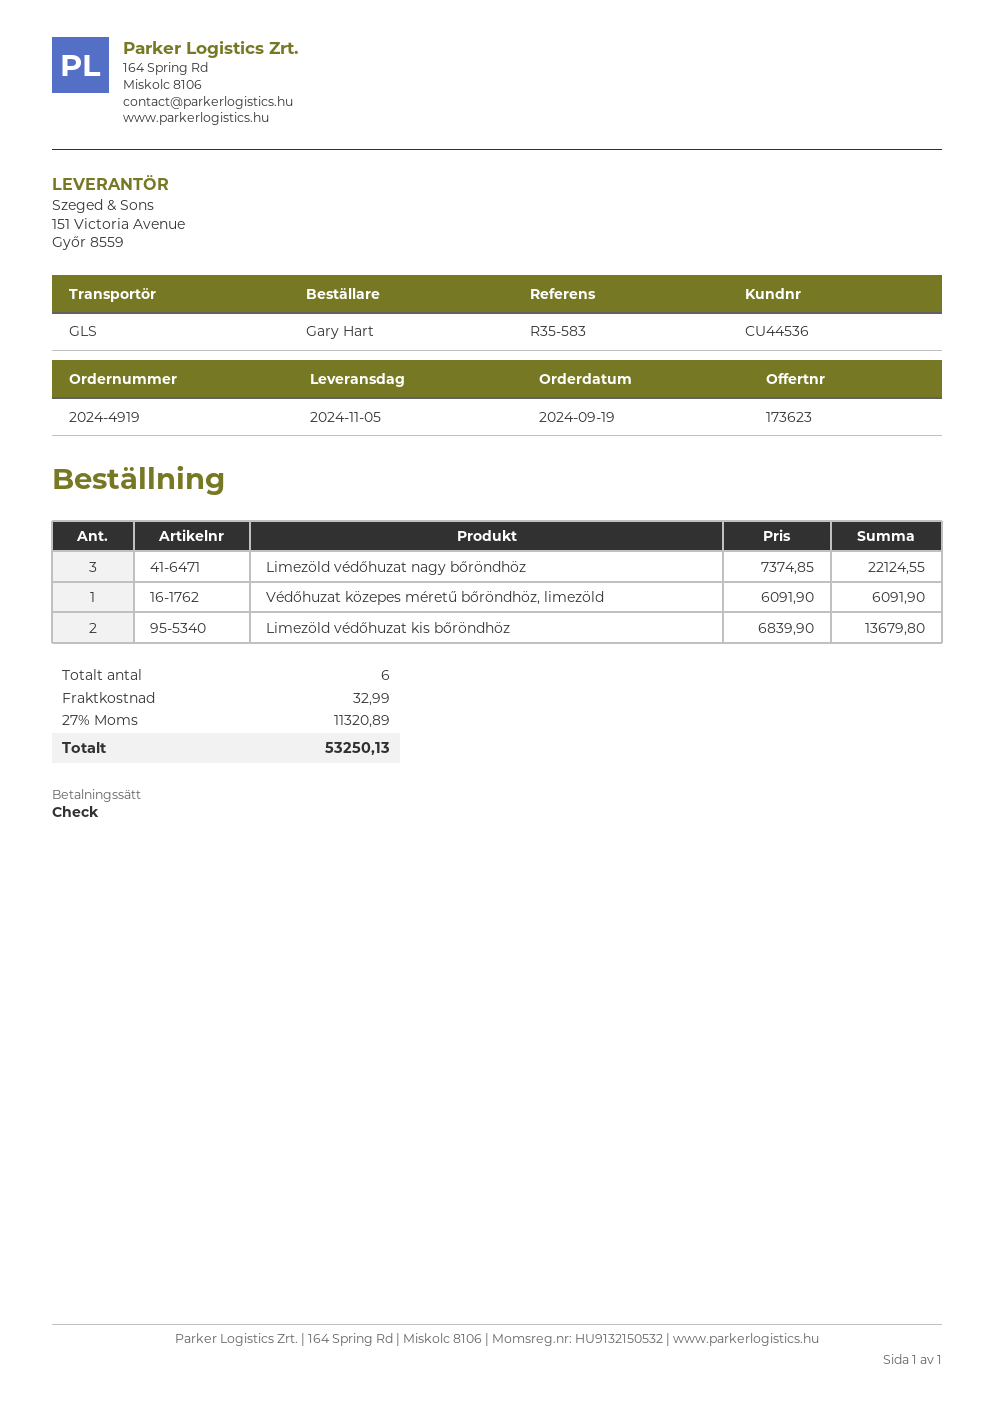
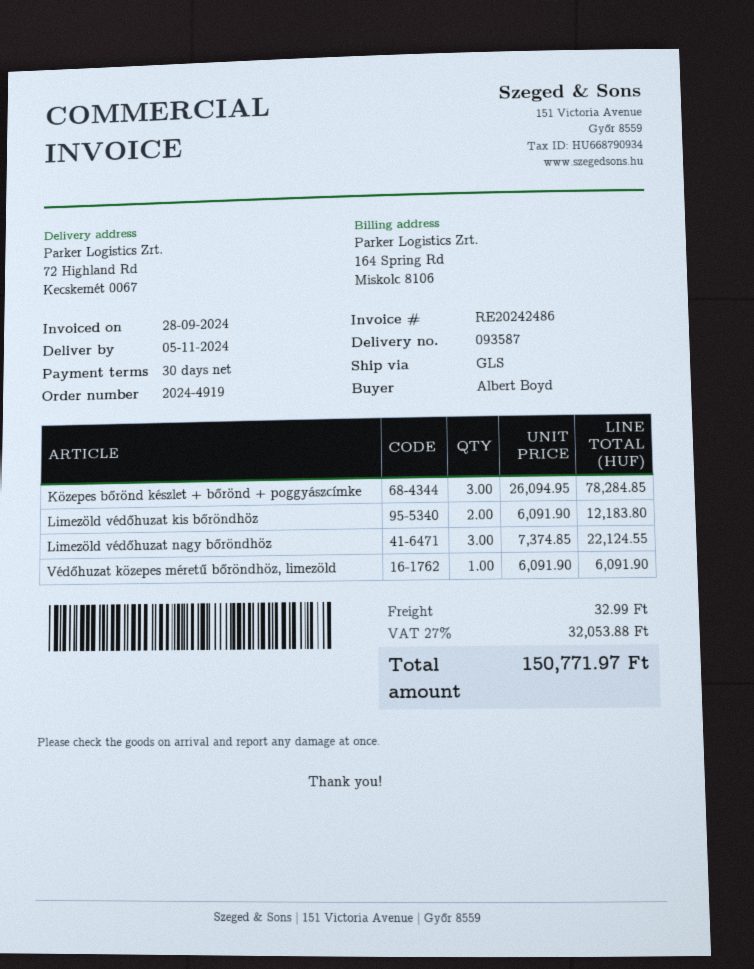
ordered by: Gary Hart -> Albert Boyd
Limezöld védőhuzat kis bőröndhöz: 2 x 6839.90 = 13679.80 -> 2 x 6091.90 = 12183.80
Közepes bőrönd készlet + bőrönd + poggyászcímke: none -> 3 x 26094.95 = 78284.85
tax: 27% = 11320.89 -> 27% = 32053.88
total: 53250.13 -> 150771.97

